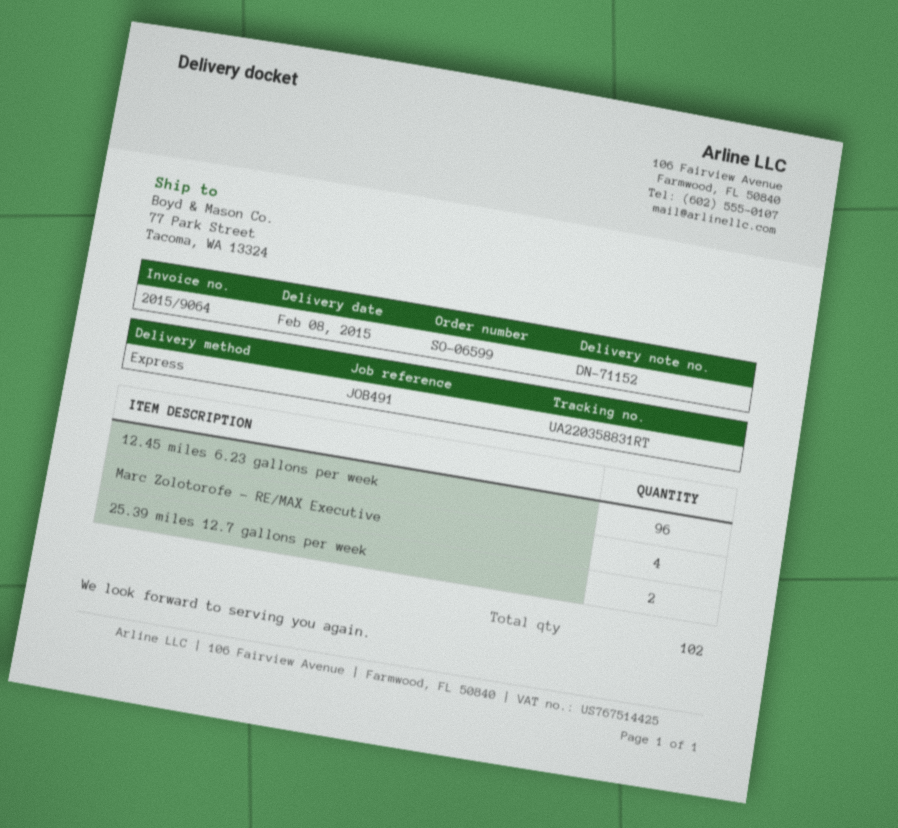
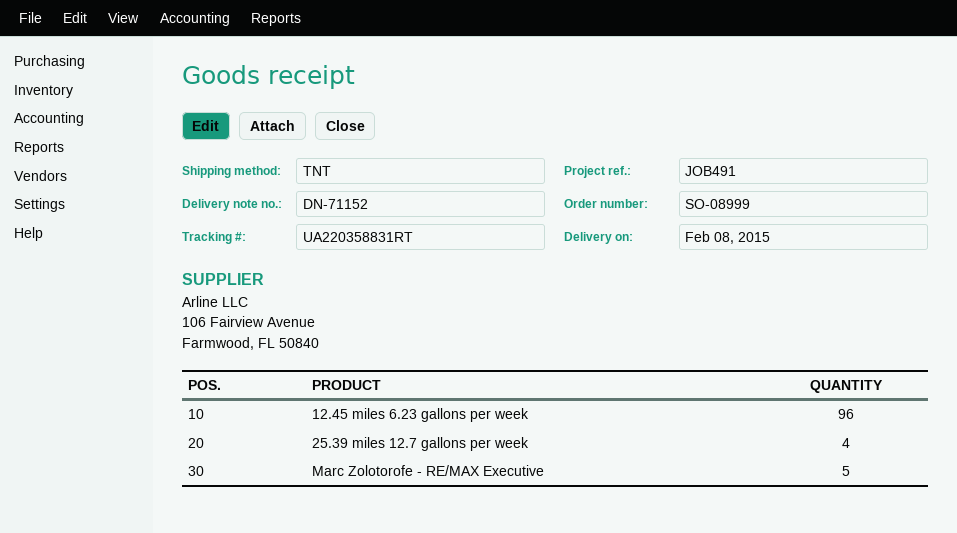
order number: SO-06599 -> SO-08999
shipping method: express -> TNT
Marc Zolotorofe - RE/MAX Executive: 4 -> 5
25.39 miles 12.7 gallons per week: 2 -> 4

